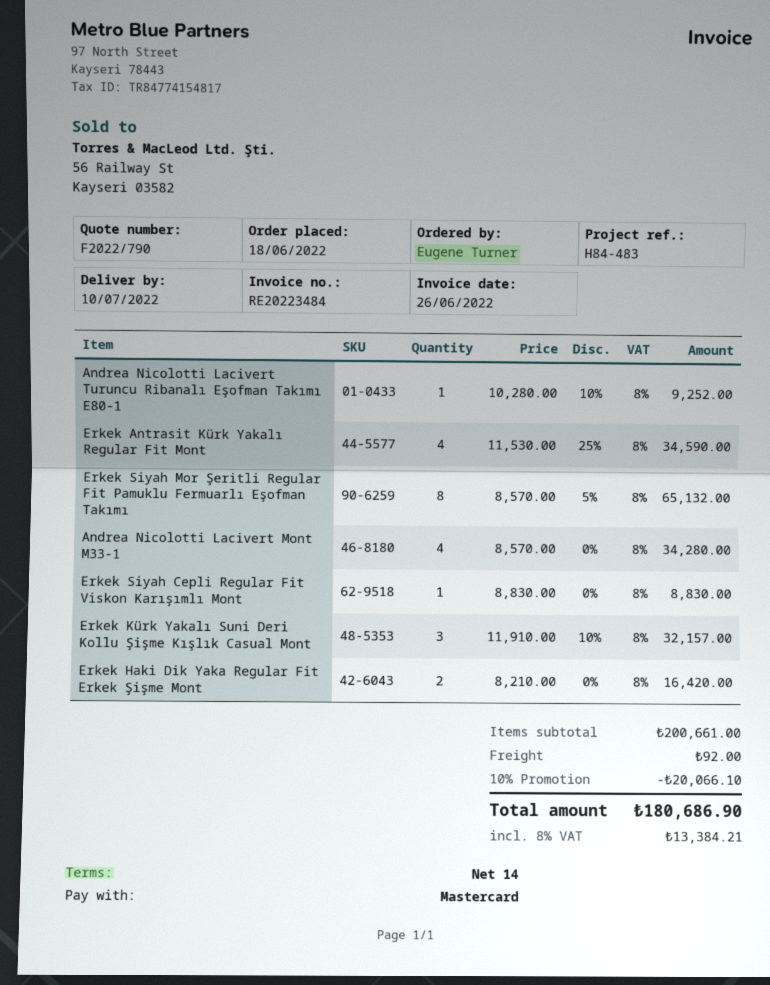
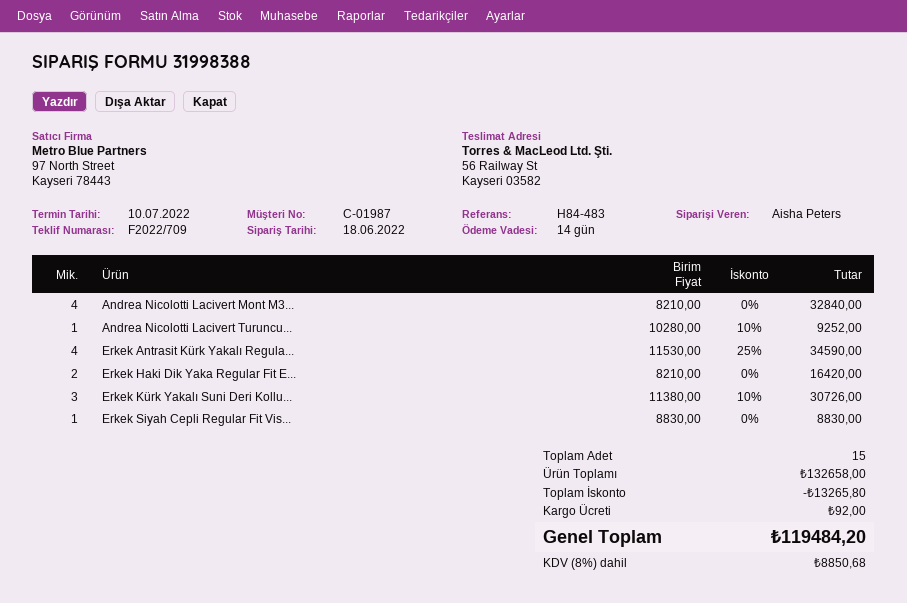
quote number: F2022/790 -> F2022/709
ordered by: Eugene Turner -> Aisha Peters
Erkek Siyah Mor Şeritli Regular Fit Pamuklu Fermuarlı Eşofman Takımı: 8 x 8570.00 - 5% = 65132.00 -> none
Andrea Nicolotti Lacivert Mont M33-1: 4 x 8570.00 = 34280.00 -> 4 x 8210.00 = 32840.00
Erkek Kürk Yakalı Suni Deri Kollu Şişme Kışlık Casual Mont: 3 x 11910.00 - 10% = 32157.00 -> 3 x 11380.00 - 10% = 30726.00
subtotal: 200661.00 -> 132658.00
discount: 20066.10 -> 13265.80
tax: 8% = 13384.21 -> 8% = 8850.68
total: 180686.90 -> 119484.20

